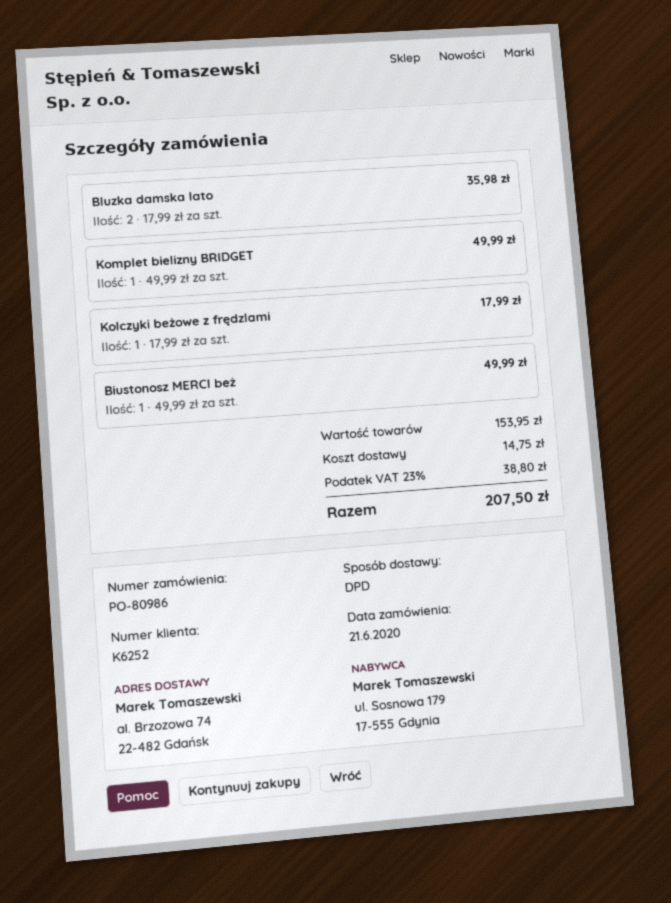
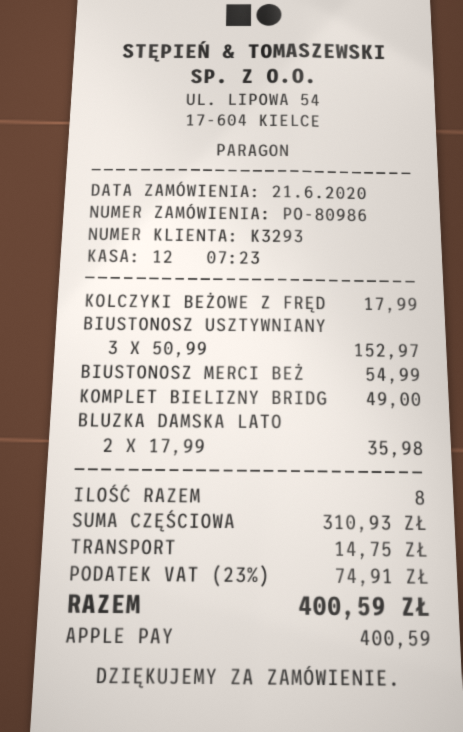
customer number: K6252 -> K3293
Komplet bielizny BRIDGET: 1 x 49.99 = 49.99 -> 1 x 49.00 = 49.00
Biustonosz MERCI beż: 1 x 49.99 = 49.99 -> 1 x 54.99 = 54.99
BIUSTONOSZ USZTYWNIANY: none -> 3 x 50.99 = 152.97
subtotal: 153.95 -> 310.93
tax: 23% = 38.80 -> 23% = 74.91
total: 207.50 -> 400.59

